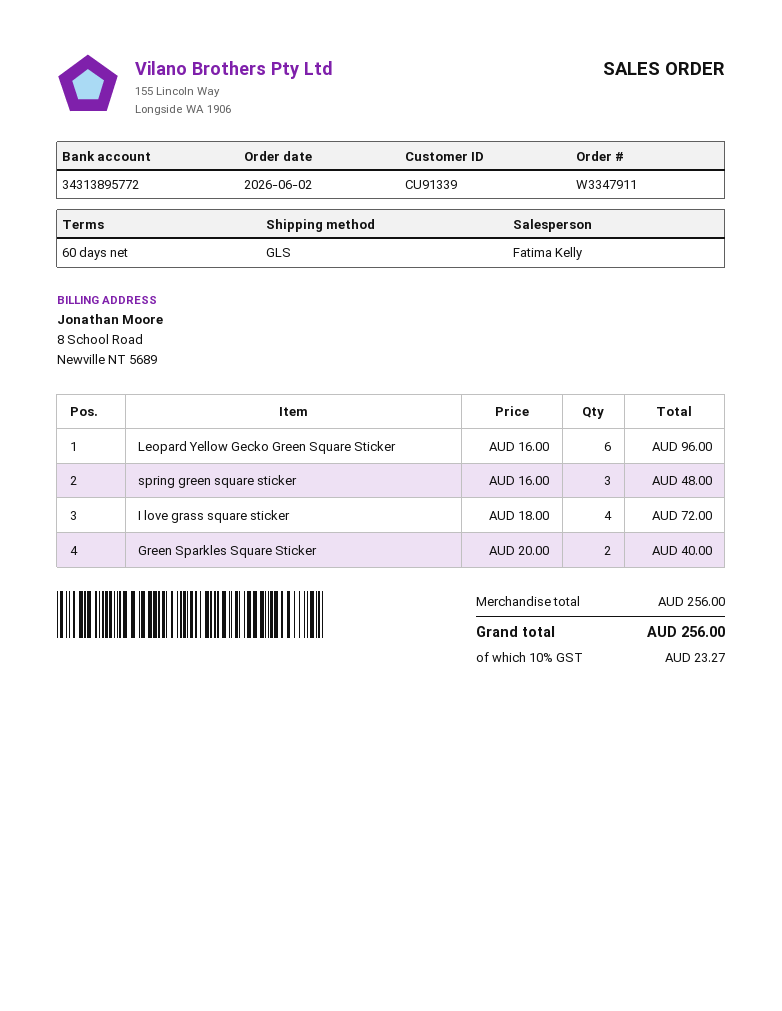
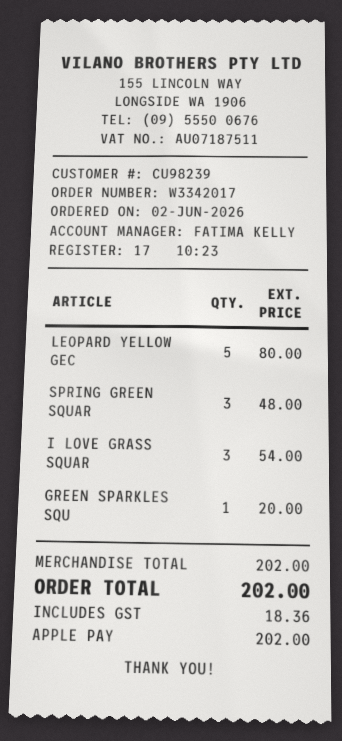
order number: W3347911 -> W3342017
customer number: CU91339 -> CU98239
Leopard Yellow Gecko Green Square Sticker: 6 for 96.00 -> 5 for 80.00
I love grass square sticker: 4 for 72.00 -> 3 for 54.00
Green Sparkles Square Sticker: 2 for 40.00 -> 1 for 20.00
subtotal: 256.00 -> 202.00
tax: 23.27 -> 18.36
total: 256.00 -> 202.00

